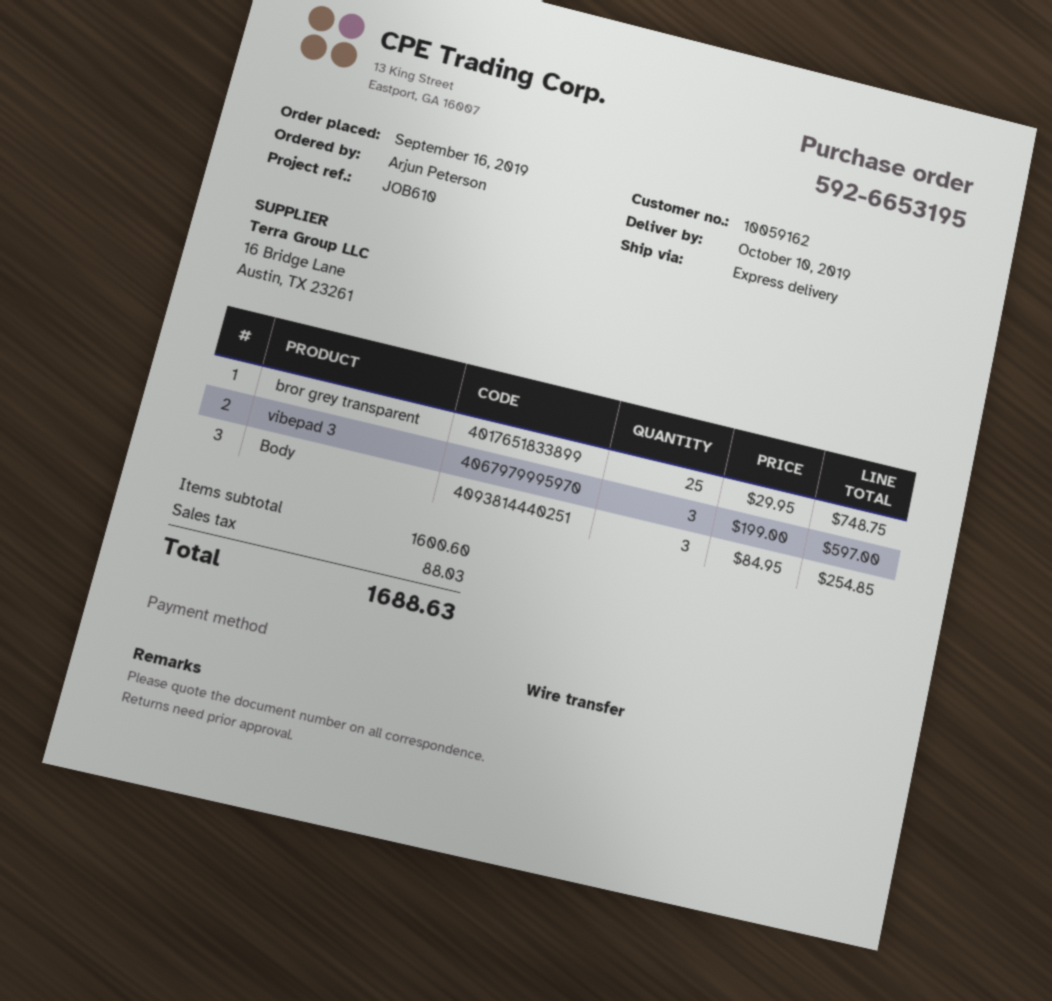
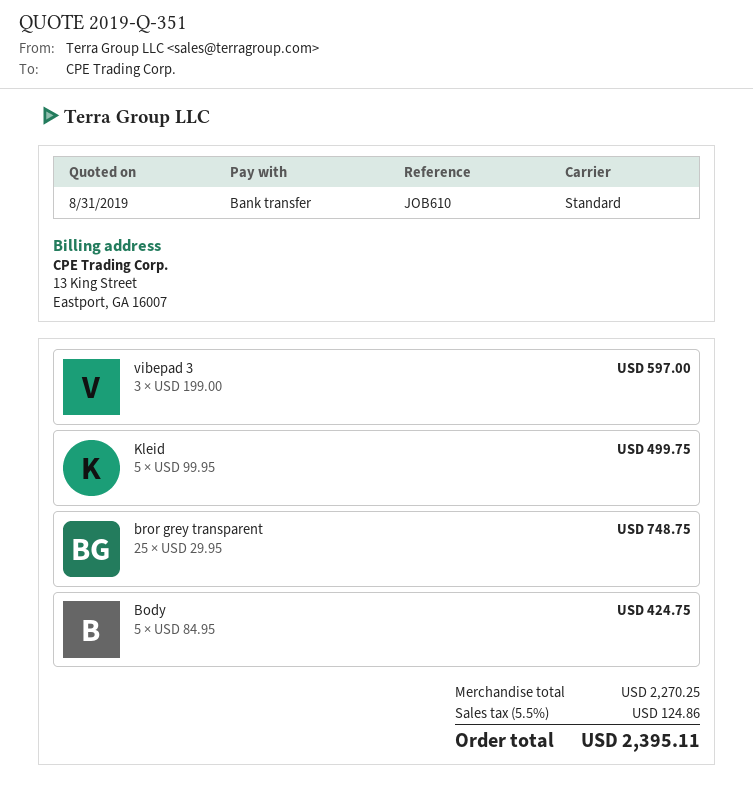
shipping method: express -> standard
Body: 3 x 84.95 = 254.85 -> 5 x 84.95 = 424.75
Kleid: none -> 5 x 99.95 = 499.75
subtotal: 1600.60 -> 2270.25
tax: 88.03 -> 124.86
total: 1688.63 -> 2395.11

